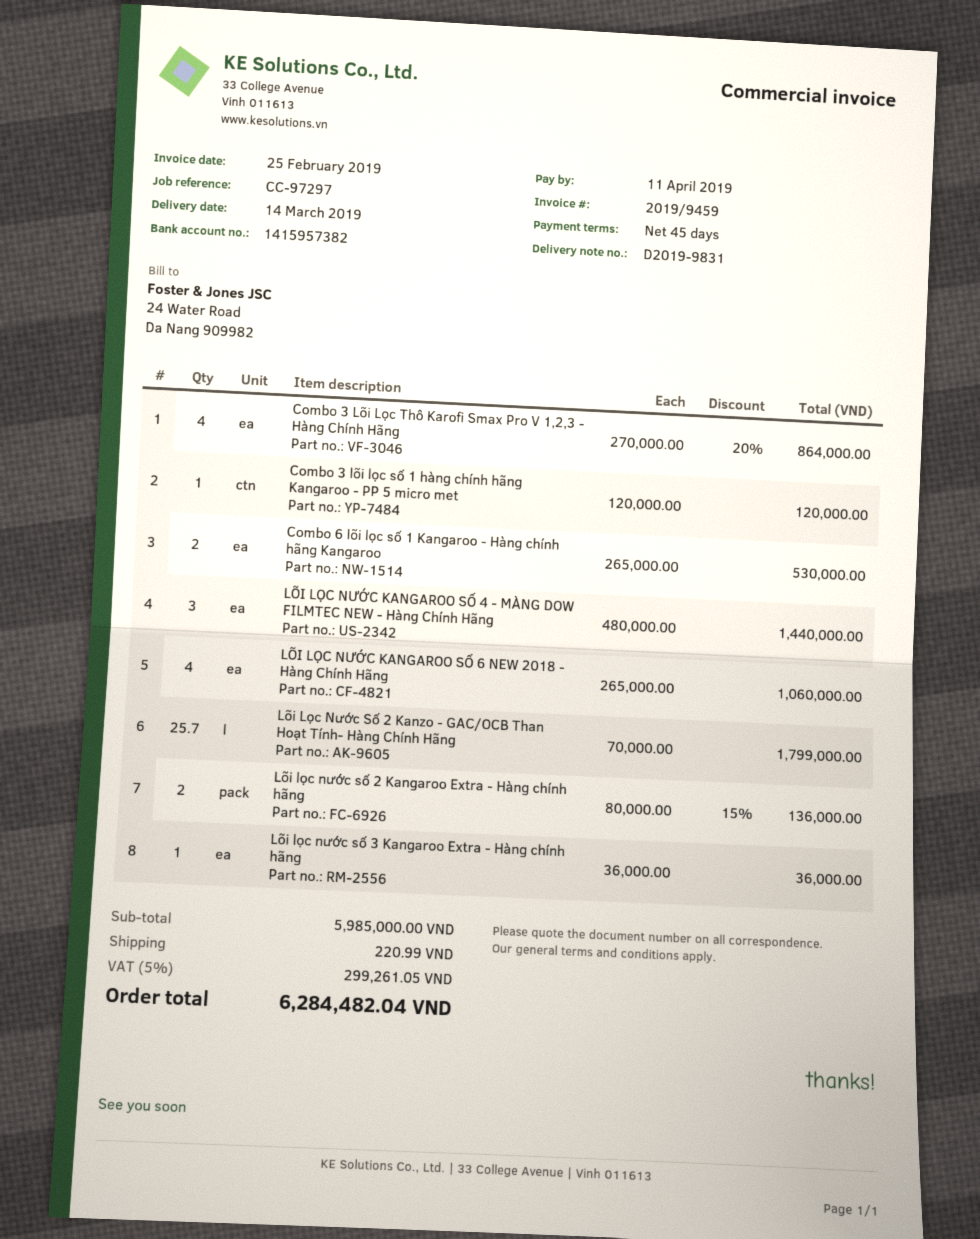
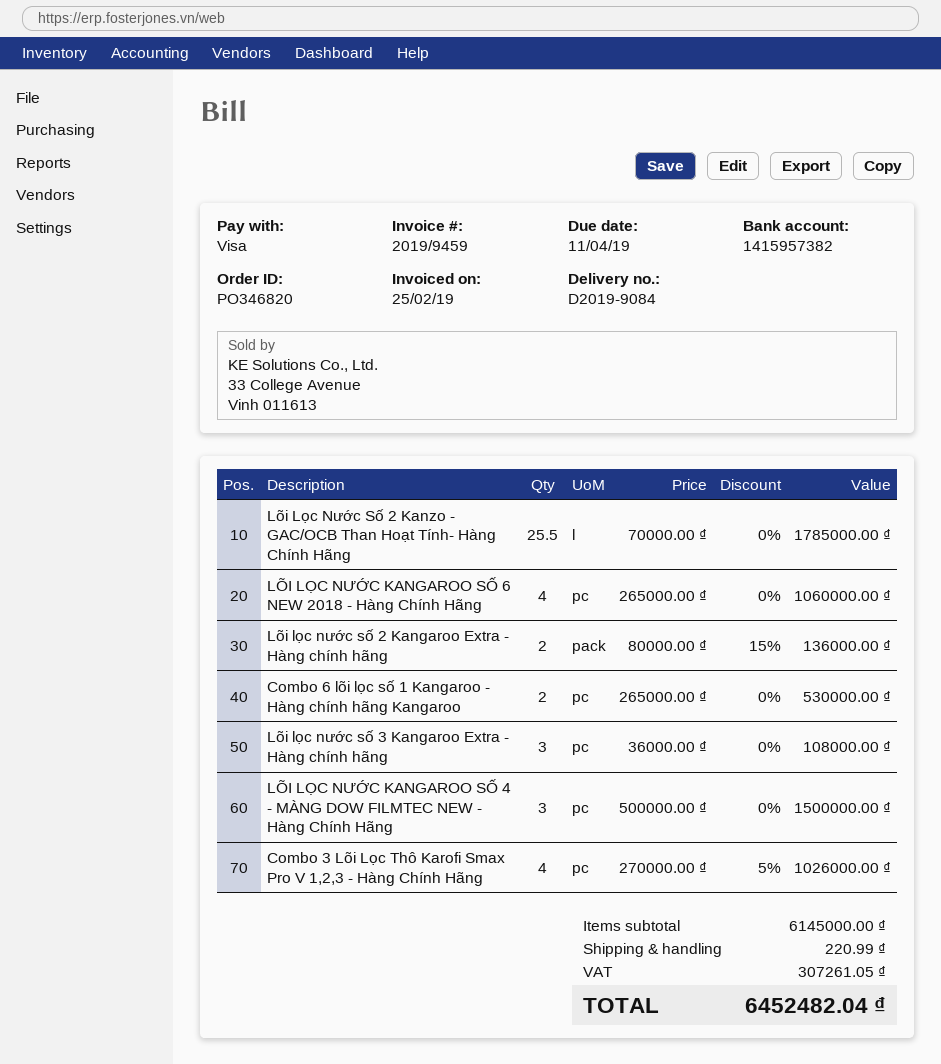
delivery note number: D2019-9831 -> D2019-9084
Combo 3 Lõi Lọc Thô Karofi Smax Pro V 1,2,3 - Hàng Chính Hãng: 4 x 270000.00 - 20% = 864000.00 -> 4 x 270000.00 - 5% = 1026000.00
Combo 3 lõi lọc số 1 hàng chính hãng Kangaroo - PP 5 micro met: 1 x 120000.00 = 120000.00 -> none
LÕI LỌC NƯỚC KANGAROO SỐ 4 - MÀNG DOW FILMTEC NEW - Hàng Chính Hãng: 3 x 480000.00 = 1440000.00 -> 3 x 500000.00 = 1500000.00
Lõi Lọc Nước Số 2 Kanzo - GAC/OCB Than Hoạt Tính- Hàng Chính Hãng: 25.7 x 70000.00 = 1799000.00 -> 25.5 x 70000.00 = 1785000.00
Lõi lọc nước số 3 Kangaroo Extra - Hàng chính hãng: 1 x 36000.00 = 36000.00 -> 3 x 36000.00 = 108000.00
subtotal: 5985000.00 -> 6145000.00
tax: 299261.05 -> 307261.05
total: 6284482.04 -> 6452482.04

